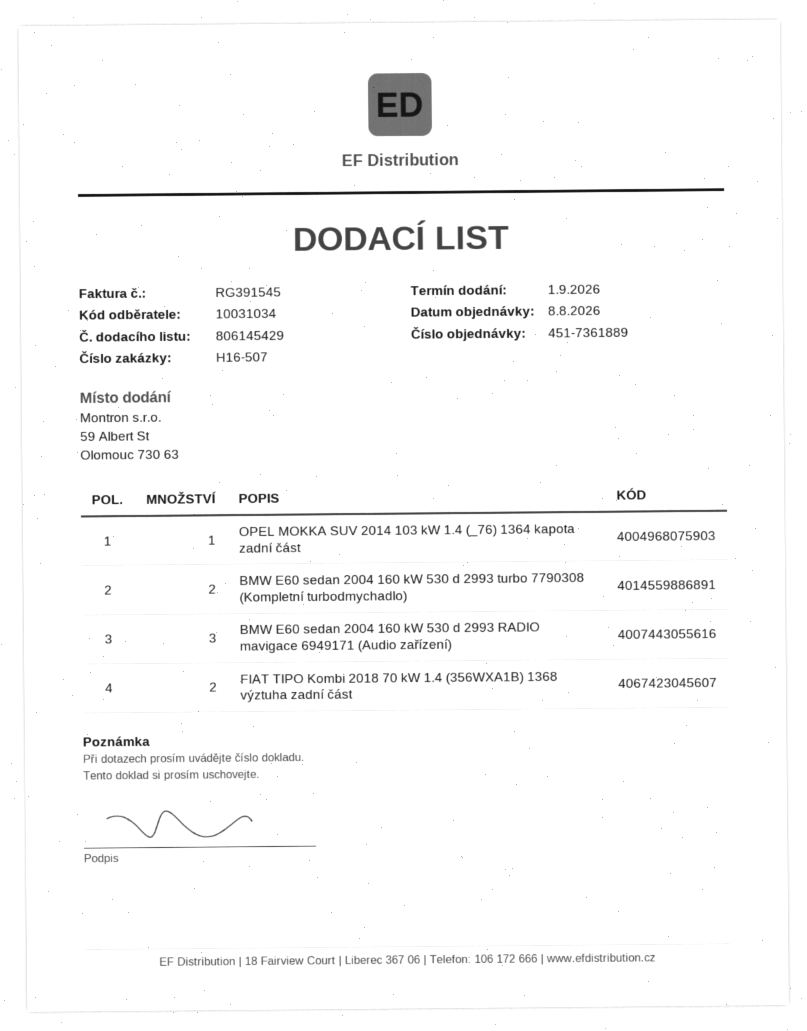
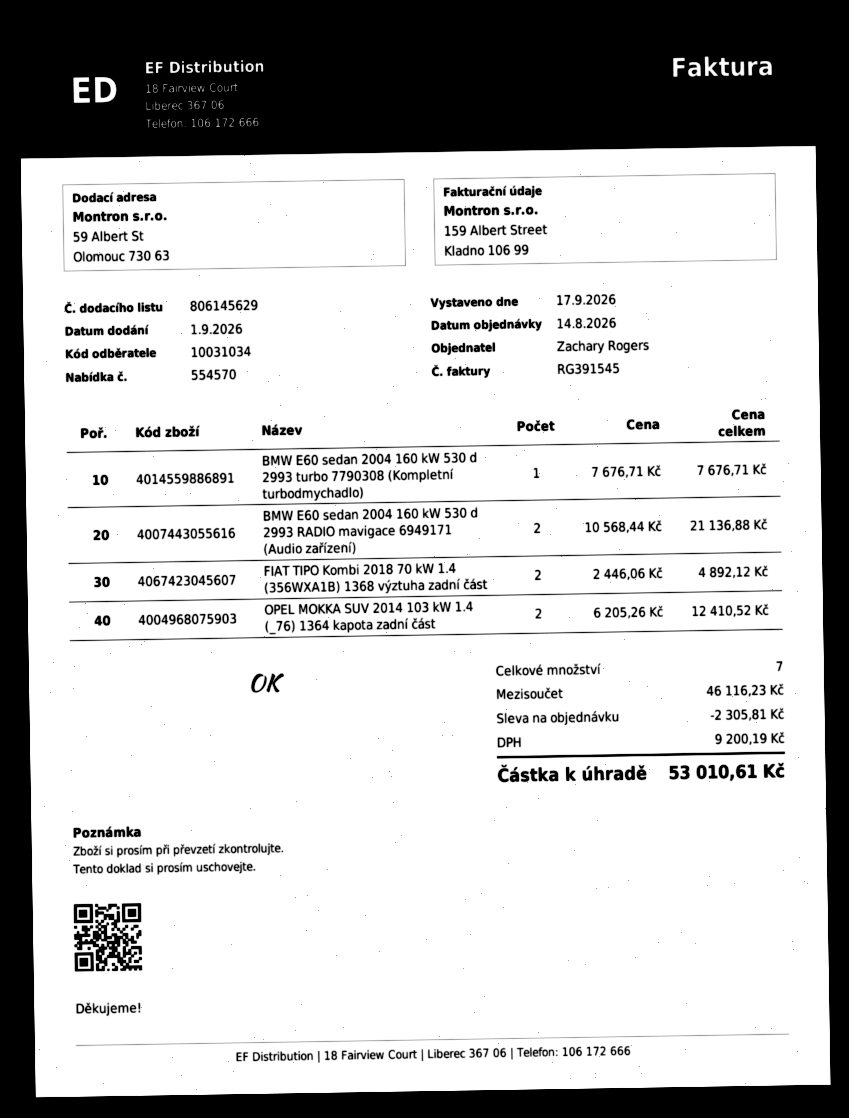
order date: 2026-08-08 -> 2026-08-14
delivery note number: 806145429 -> 806145629
OPEL MOKKA SUV 2014 103 kW 1.4 (_76) 1364 kapota zadní část: 1 -> 2
BMW E60 sedan 2004 160 kW 530 d 2993 turbo 7790308 (Kompletní turbodmychadlo): 2 -> 1
BMW E60 sedan 2004 160 kW 530 d 2993 RADIO mavigace 6949171 (Audio zařízení): 3 -> 2

